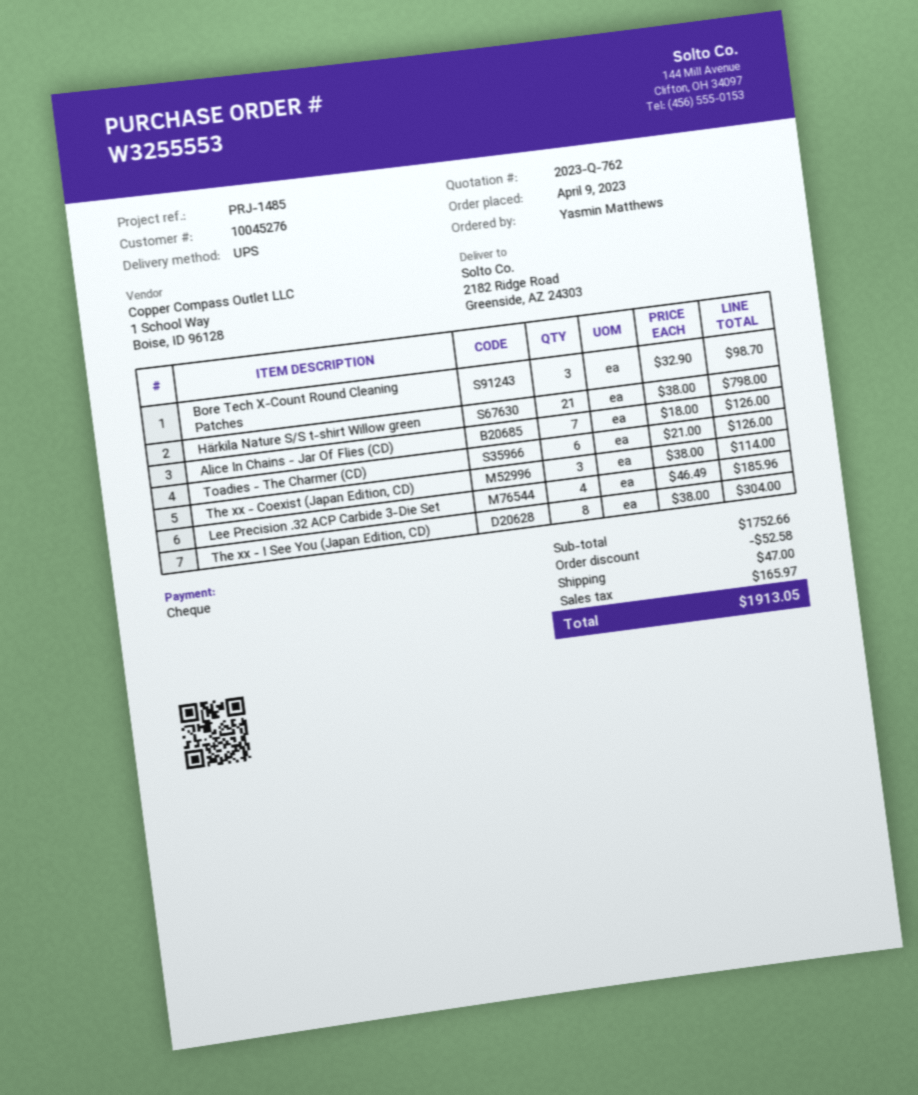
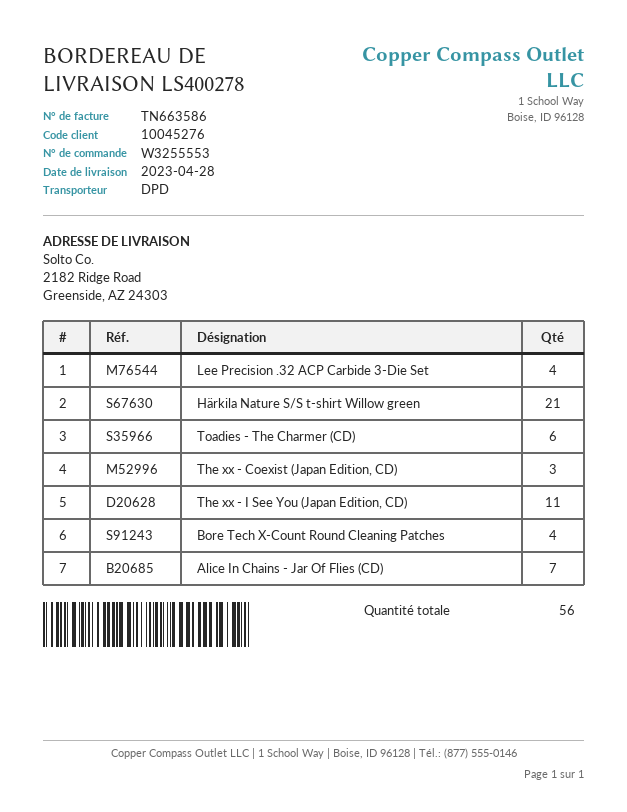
shipping method: UPS -> DPD
Bore Tech X-Count Round Cleaning Patches: 3 -> 4
The xx - I See You (Japan Edition, CD): 8 -> 11

